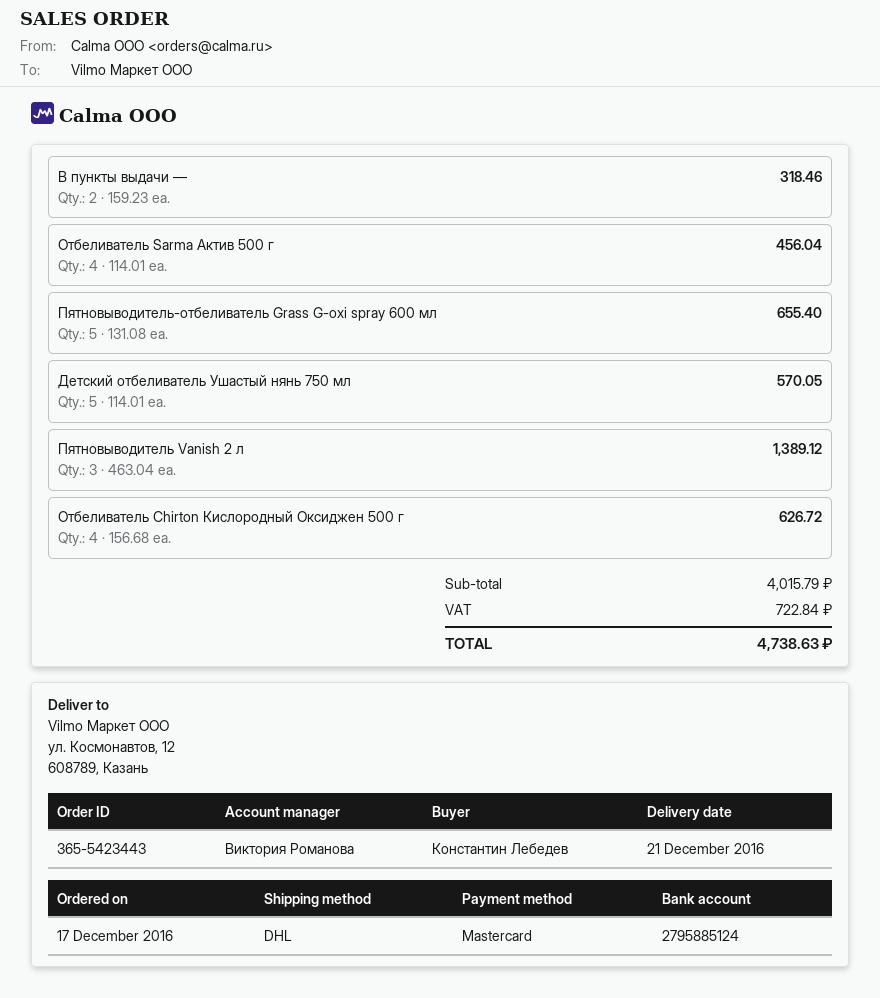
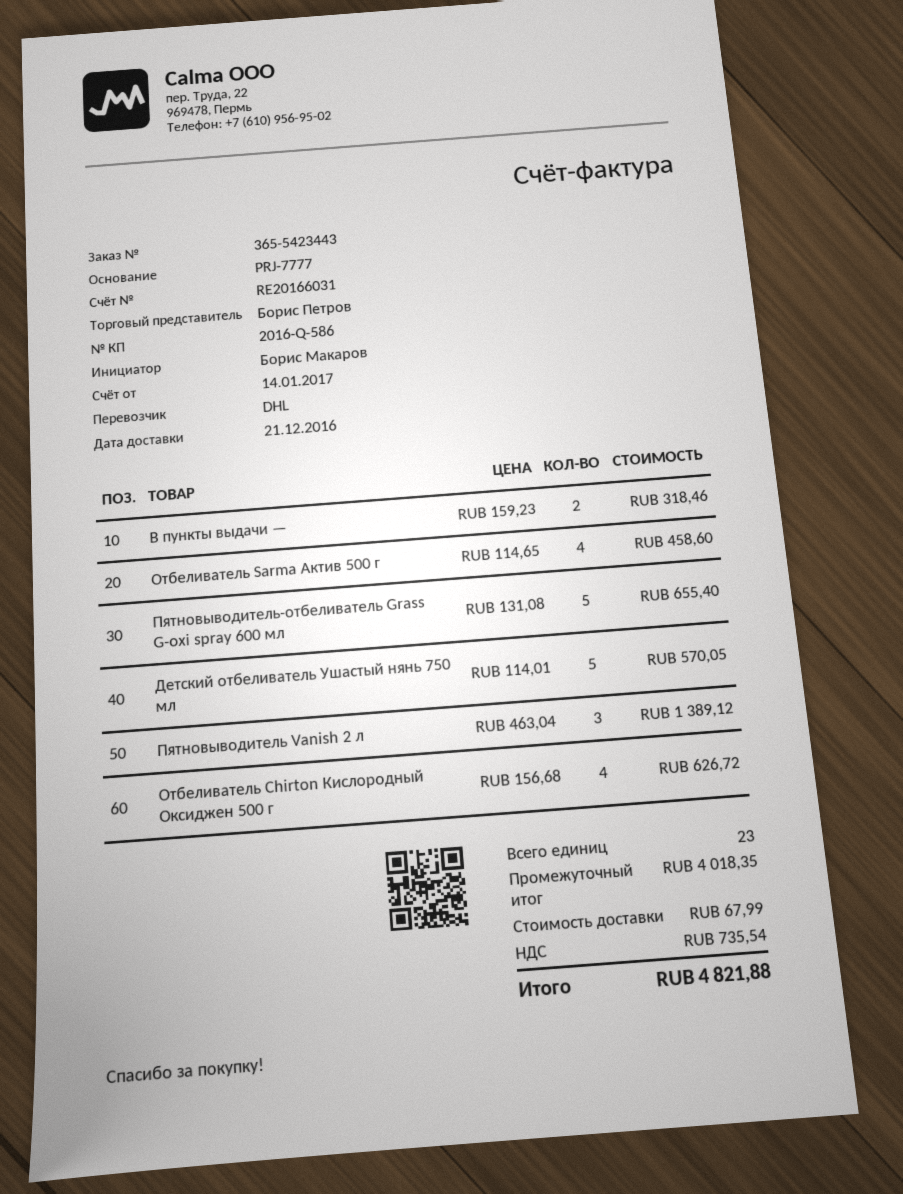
ordered by: Константин Лебедев -> Борис Макаров
sales rep: Виктория Романова -> Борис Петров
Отбеливатель Sarma Актив 500 г: 4 x 114.01 = 456.04 -> 4 x 114.65 = 458.60
subtotal: 4015.79 -> 4018.35
shipping: none -> 67.99
tax: 722.84 -> 735.54
total: 4738.63 -> 4821.88

